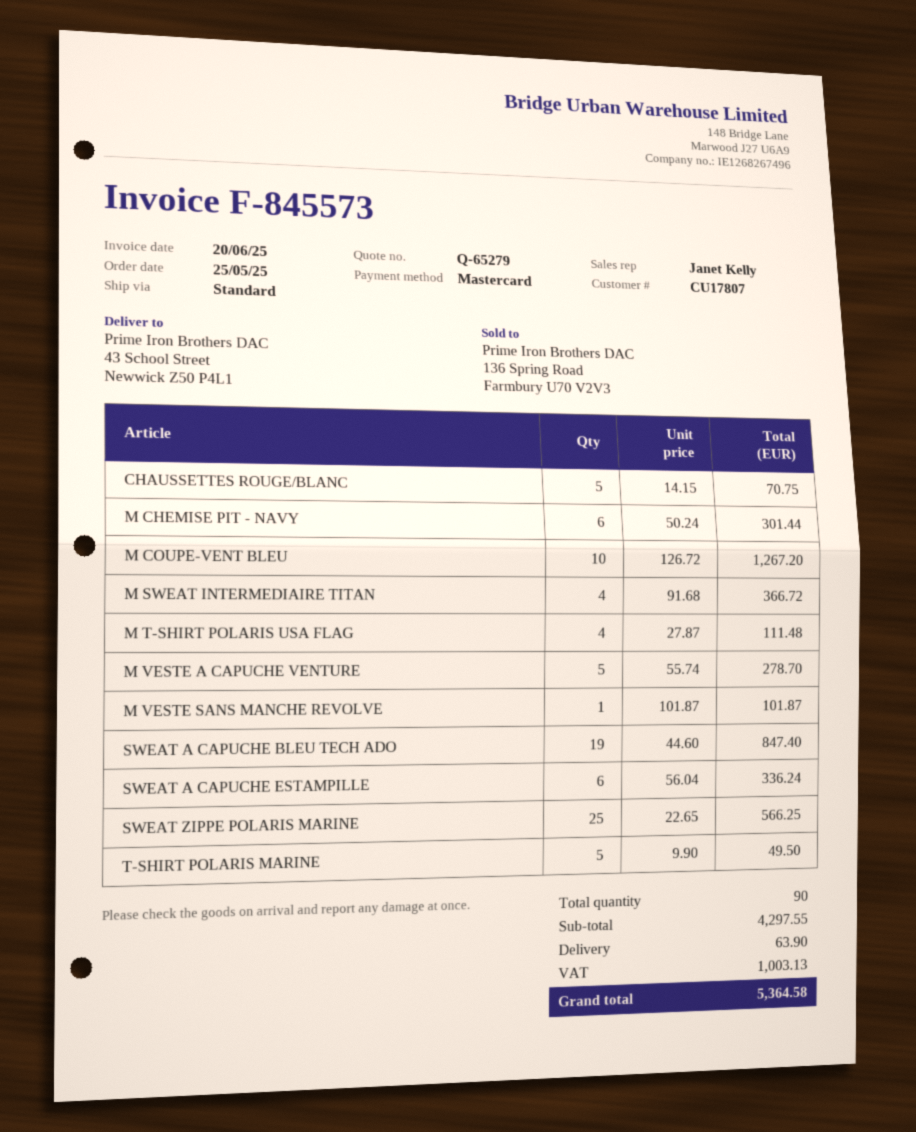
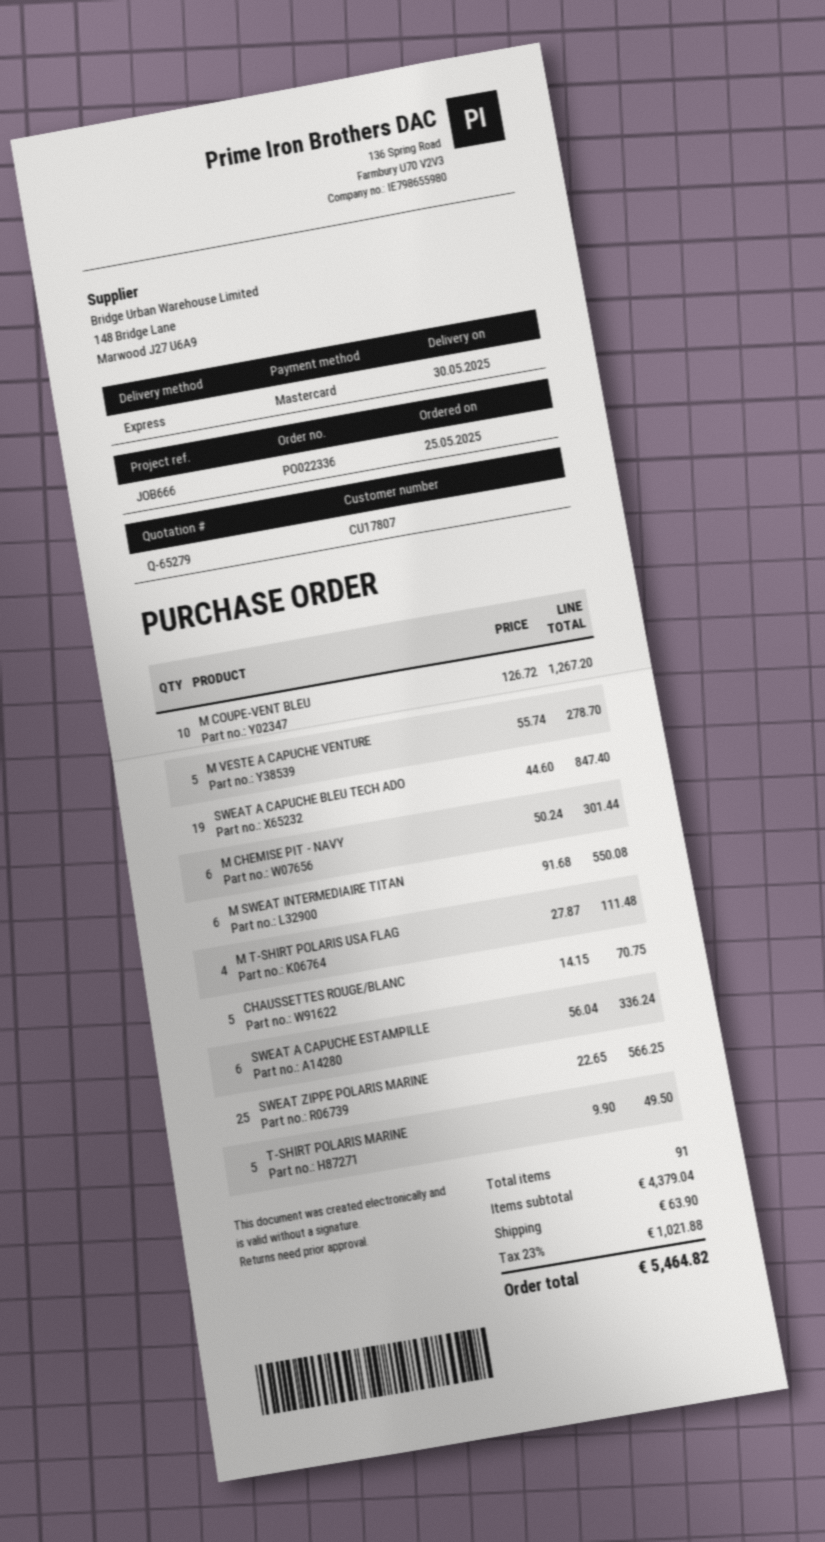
shipping method: standard -> express
M SWEAT INTERMEDIAIRE TITAN: 4 x 91.68 = 366.72 -> 6 x 91.68 = 550.08
M VESTE SANS MANCHE REVOLVE: 1 x 101.87 = 101.87 -> none
total quantity: 90 -> 91
subtotal: 4297.55 -> 4379.04
tax: 1003.13 -> 1021.88
total: 5364.58 -> 5464.82

